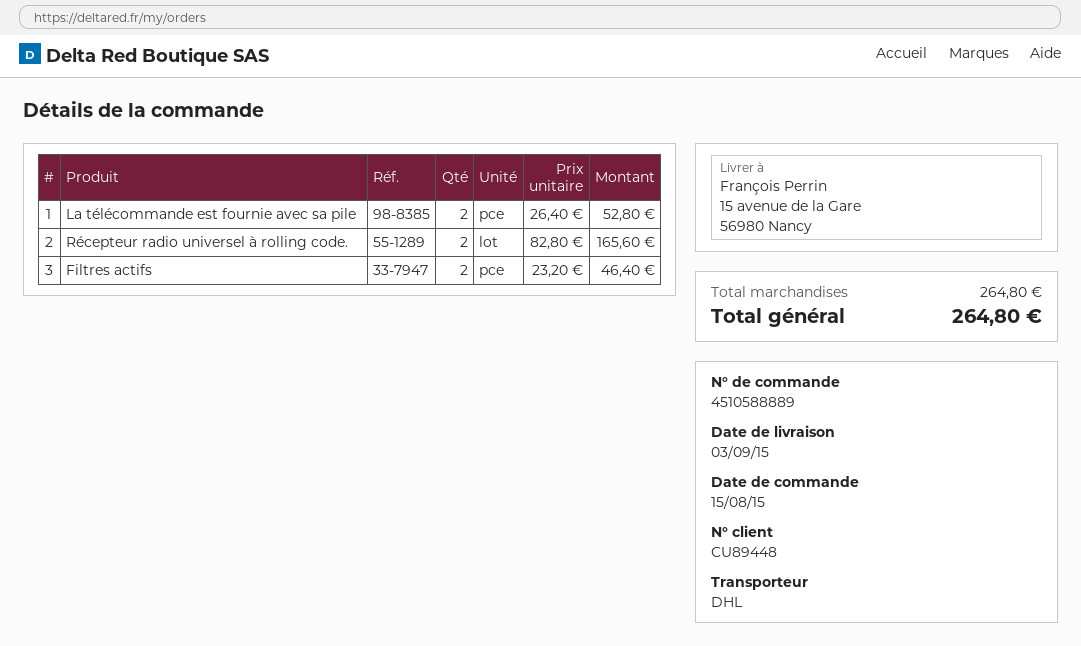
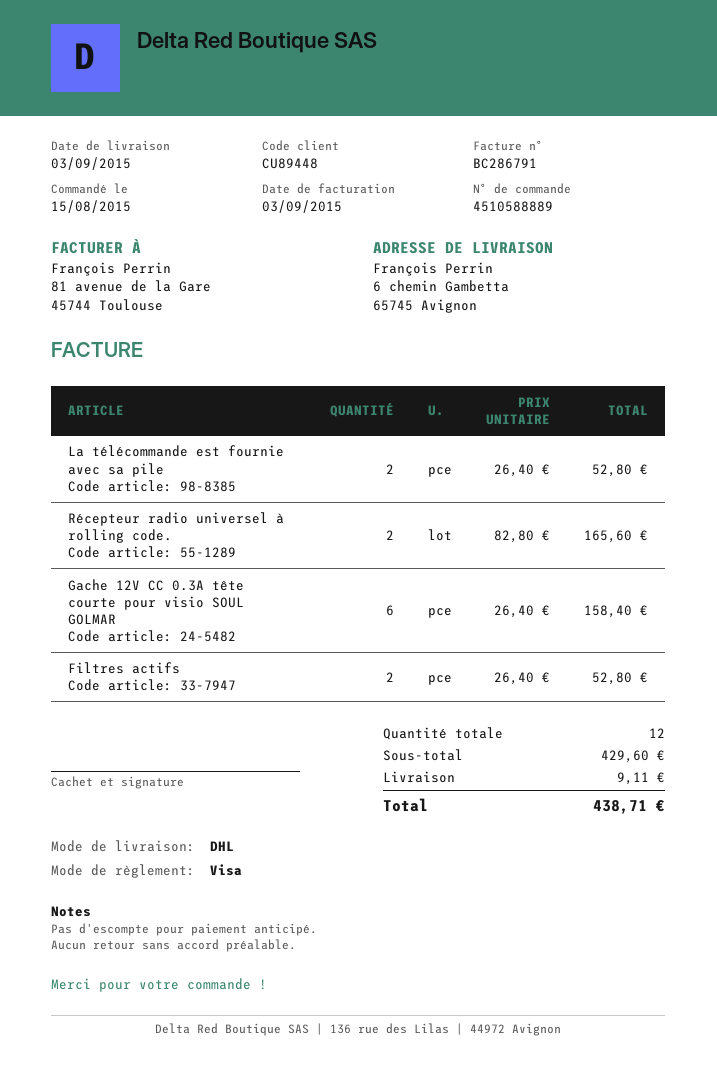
ship to: 15 avenue de la Gare, 56980 Nancy -> 6 chemin Gambetta, 65745 Avignon
Filtres actifs: 2 x 23.20 = 46.40 -> 2 x 26.40 = 52.80
Gache 12V CC 0.3A tête courte pour visio SOUL GOLMAR: none -> 6 x 26.40 = 158.40
subtotal: 264.80 -> 429.60
shipping: none -> 9.11
total: 264.80 -> 438.71

